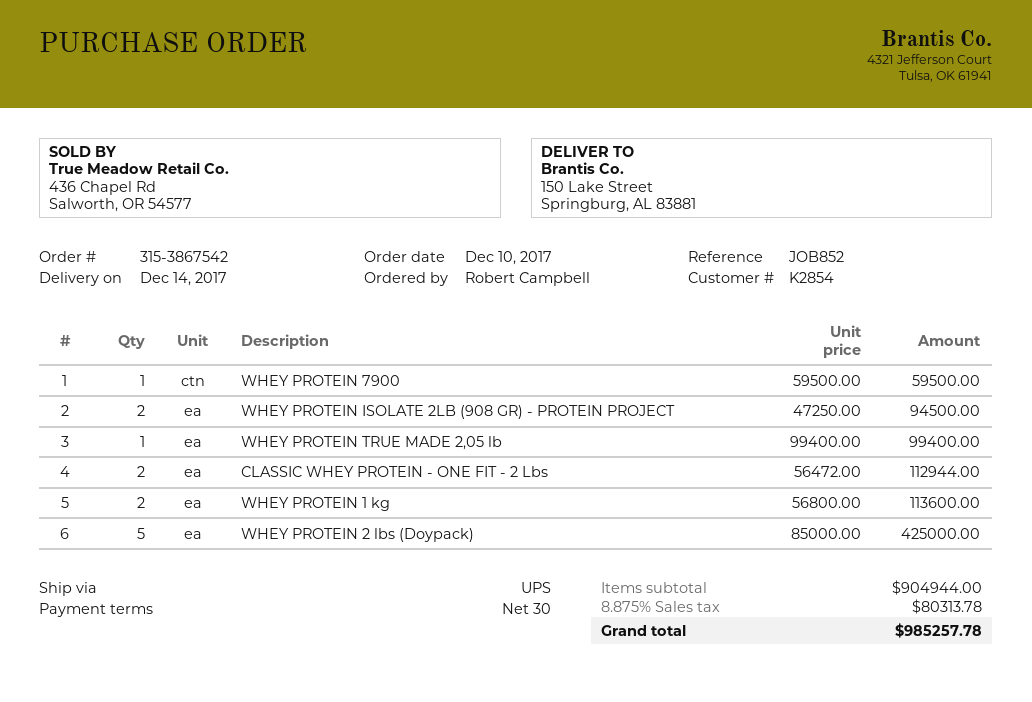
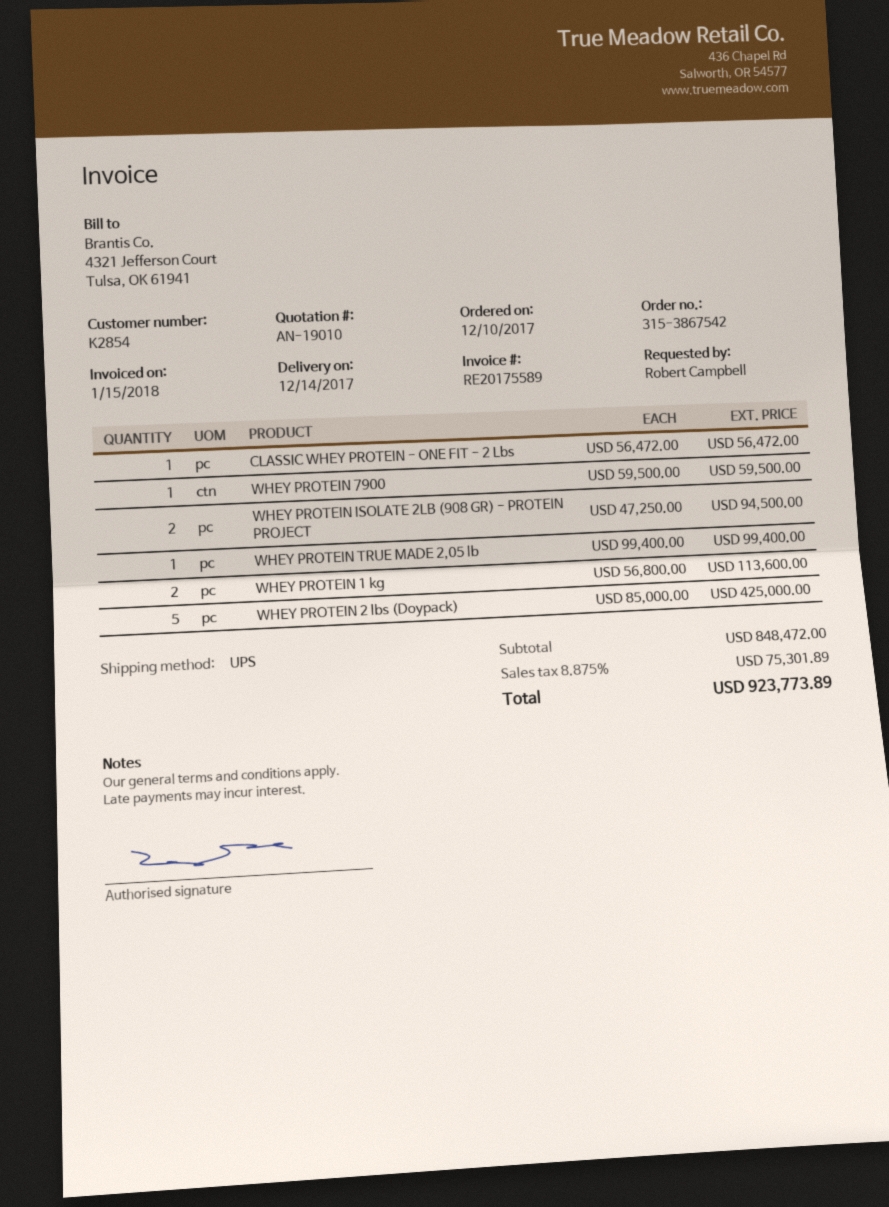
CLASSIC WHEY PROTEIN - ONE FIT - 2 Lbs: 2 x 56472.00 = 112944.00 -> 1 x 56472.00 = 56472.00
subtotal: 904944.00 -> 848472.00
tax: 8.875% = 80313.78 -> 8.875% = 75301.89
total: 985257.78 -> 923773.89

